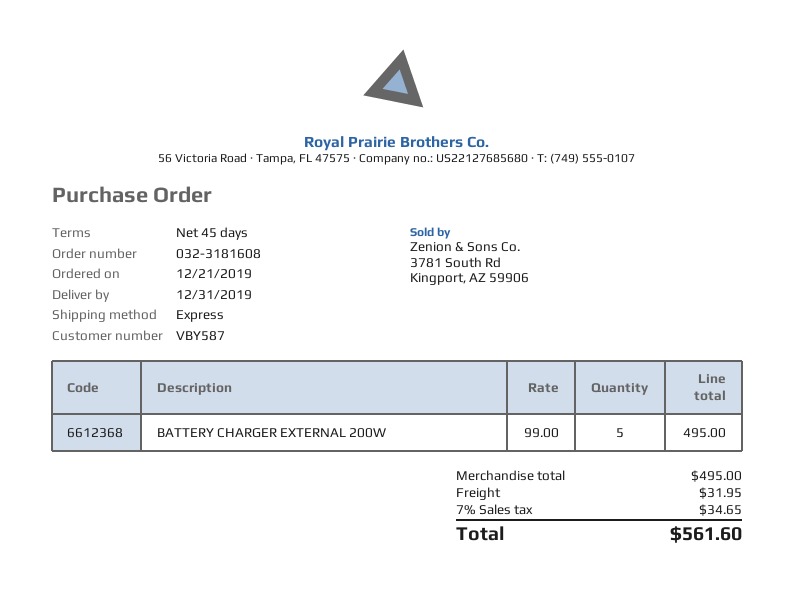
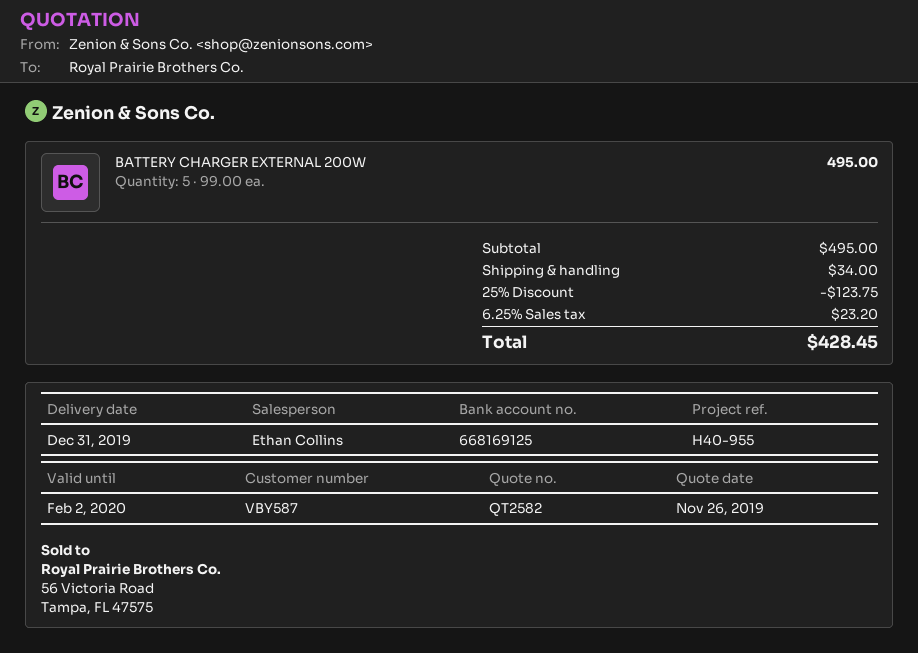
discount: none -> 25% = 123.75
shipping: 31.95 -> 34.00
tax: 7% = 34.65 -> 6.25% = 23.20
total: 561.60 -> 428.45

